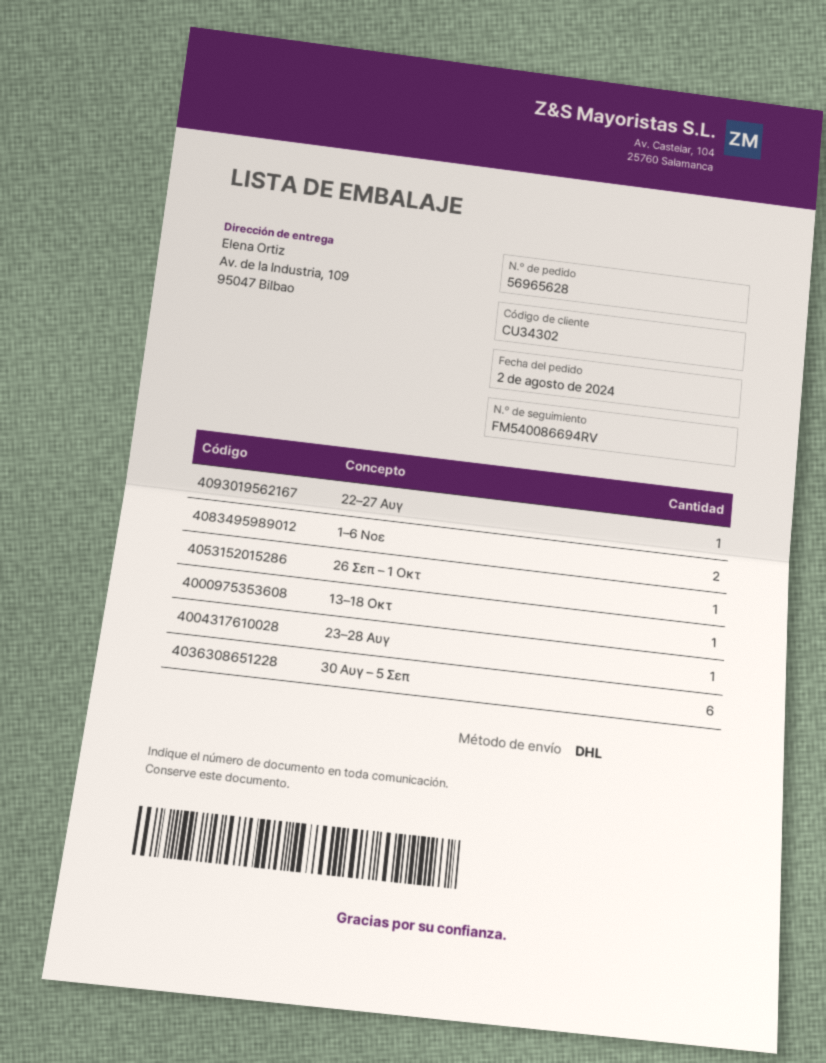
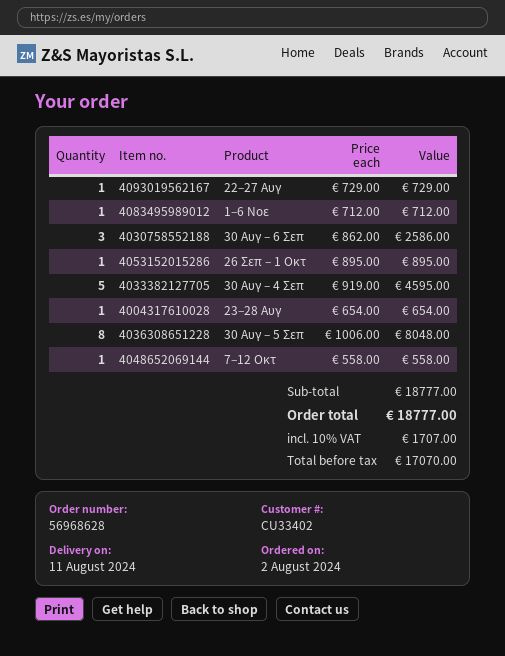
order number: 56965628 -> 56968628
customer number: CU34302 -> CU33402
1–6 Νοε: 2 -> 1
13–18 Οκτ: 1 -> none
30 Αυγ – 5 Σεπ: 6 -> 8
30 Αυγ – 6 Σεπ: none -> 3
30 Αυγ – 4 Σεπ: none -> 5
7–12 Οκτ: none -> 1

